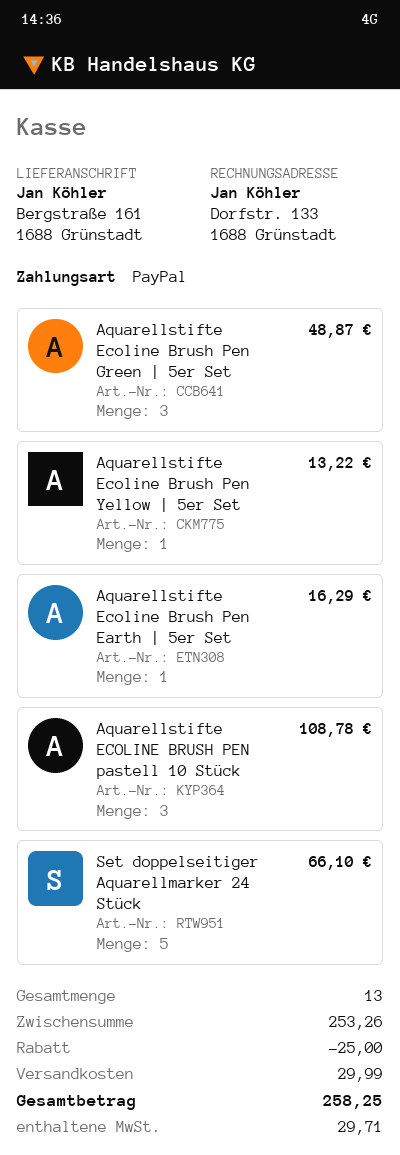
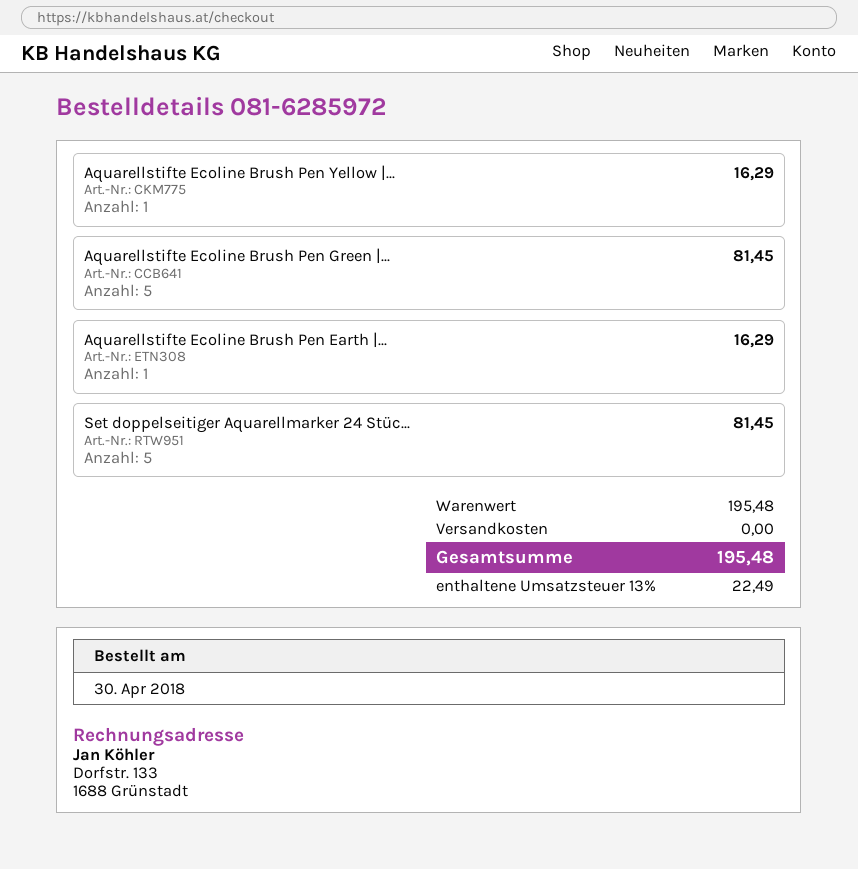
Aquarellstifte Ecoline Brush Pen Green | 5er Set: 3 for 48.87 -> 5 for 81.45
Aquarellstifte Ecoline Brush Pen Yellow | 5er Set: 1 for 13.22 -> 1 for 16.29
Aquarellstifte ECOLINE BRUSH PEN pastell 10 Stück: 3 for 108.78 -> none
Set doppelseitiger Aquarellmarker 24 Stück: 5 for 66.10 -> 5 for 81.45
subtotal: 253.26 -> 195.48
discount: 25.00 -> none
shipping: 29.99 -> 0.00
tax: 29.71 -> 22.49
total: 258.25 -> 195.48

